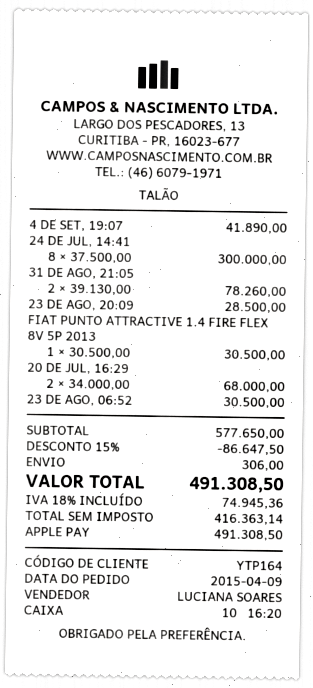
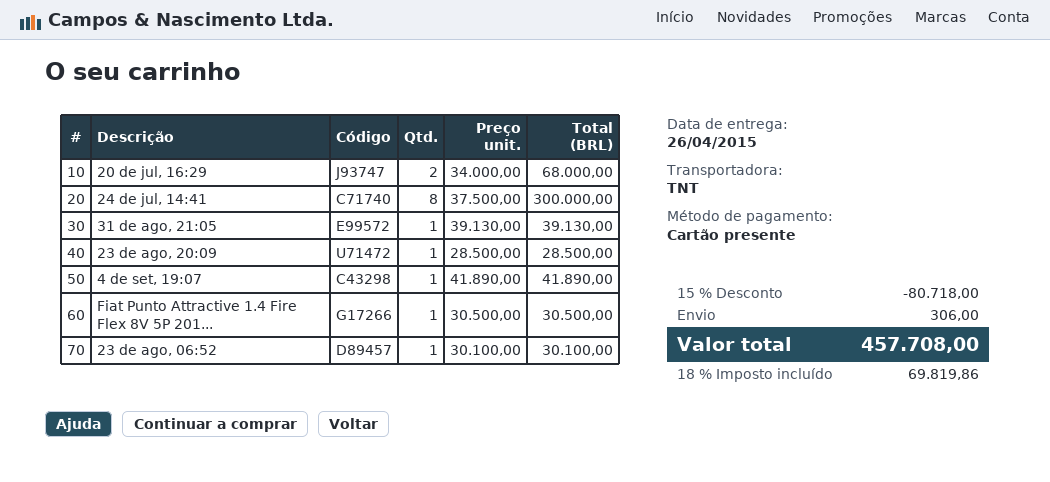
payment method: Apple Pay -> gift card
31 DE AGO, 21:05: 2 x 39130.00 = 78260.00 -> 1 x 39130.00 = 39130.00
23 DE AGO, 06:52: 1 x 30500.00 = 30500.00 -> 1 x 30100.00 = 30100.00
discount: 15% = 86647.50 -> 15% = 80718.00
tax: 18% = 74945.36 -> 18% = 69819.86
total: 491308.50 -> 457708.00

